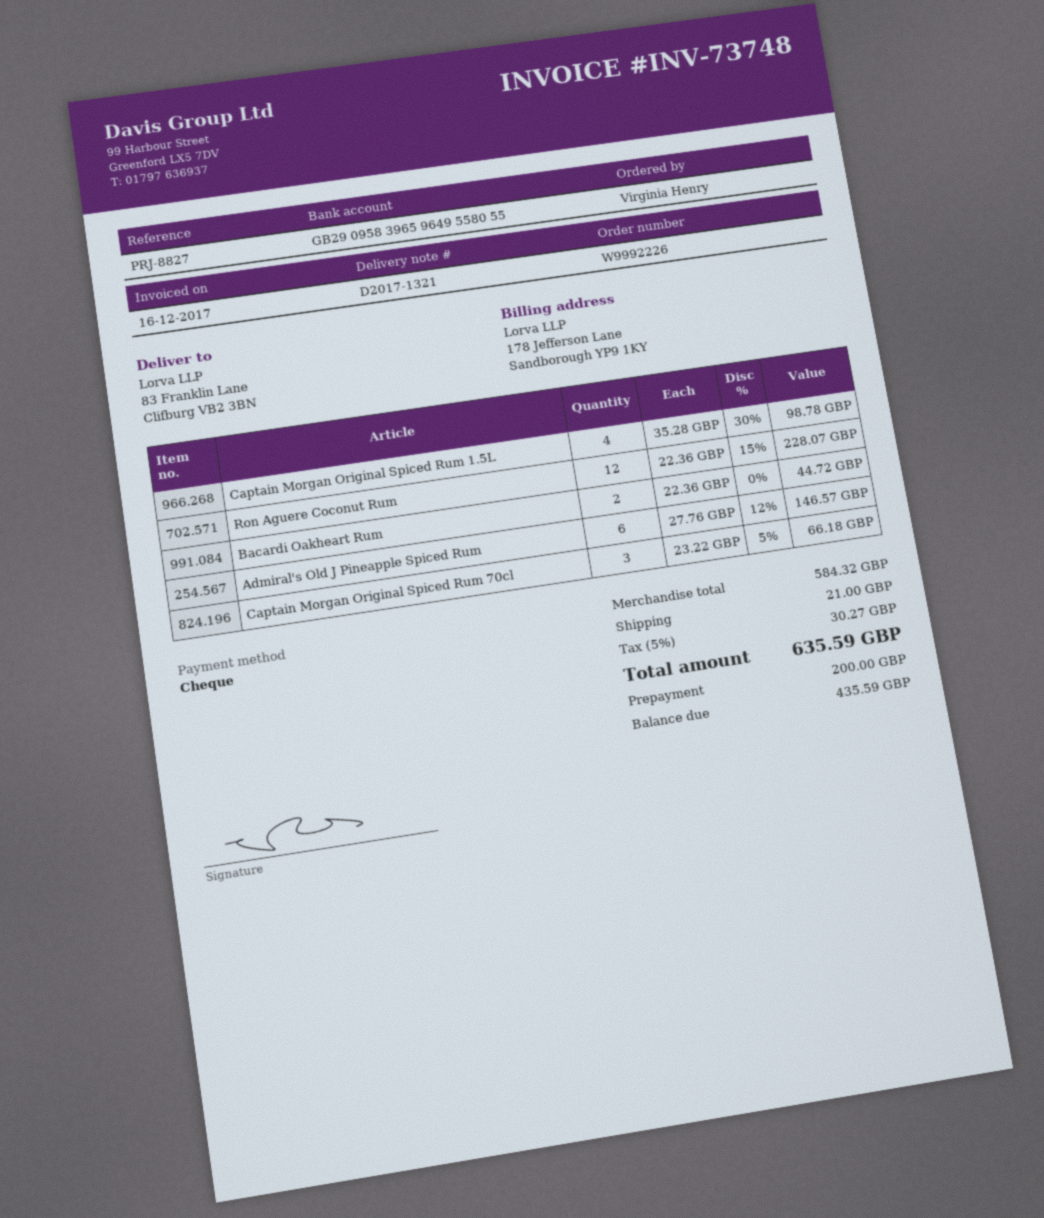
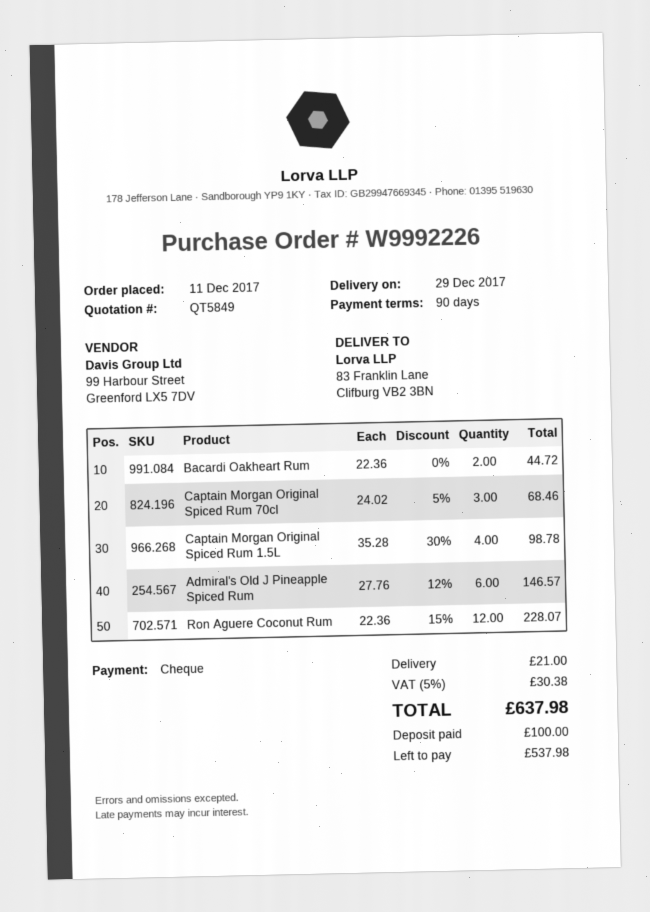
Captain Morgan Original Spiced Rum 70cl: 3 x 23.22 - 5% = 66.18 -> 3 x 24.02 - 5% = 68.46
tax: 5% = 30.27 -> 5% = 30.38
total: 635.59 -> 637.98
deposit: 200.00 -> 100.00
balance: 435.59 -> 537.98

